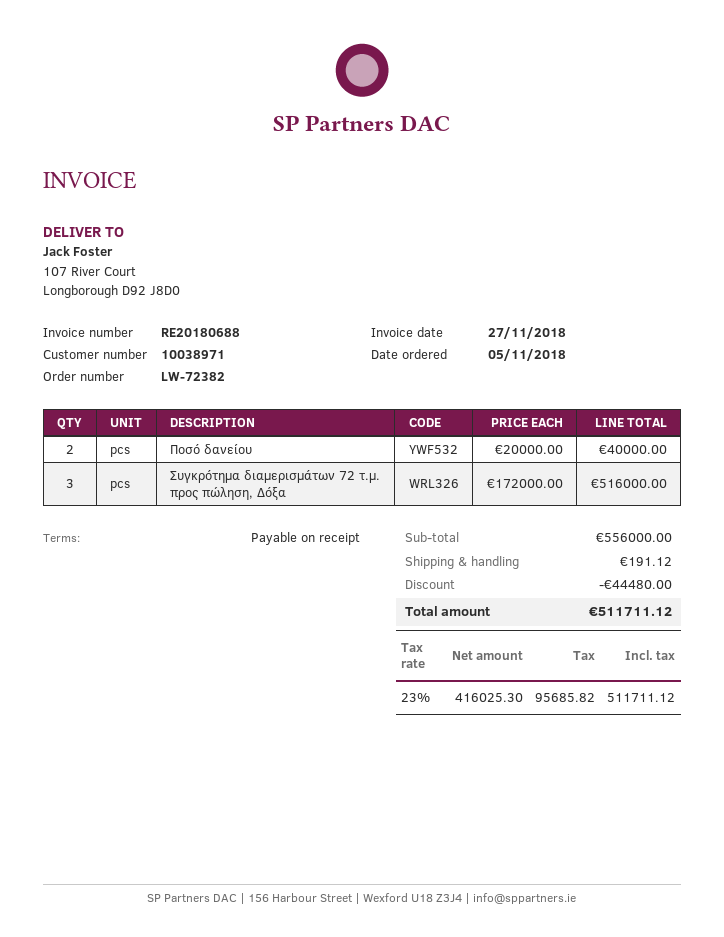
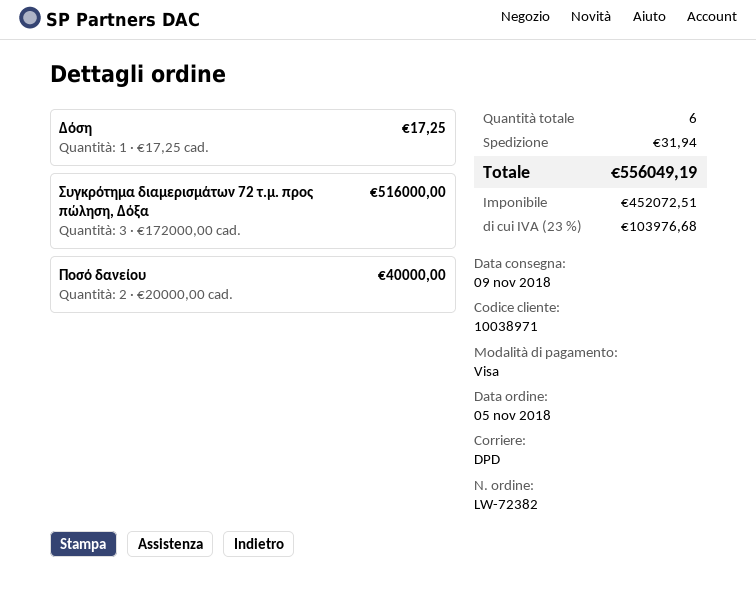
Δόση: none -> 1 x 17.25 = 17.25
discount: 44480.00 -> none
shipping: 191.12 -> 31.94
net: 416025.30 -> 452072.51
tax: 23% = 95685.82 -> 23% = 103976.68
total: 511711.12 -> 556049.19

